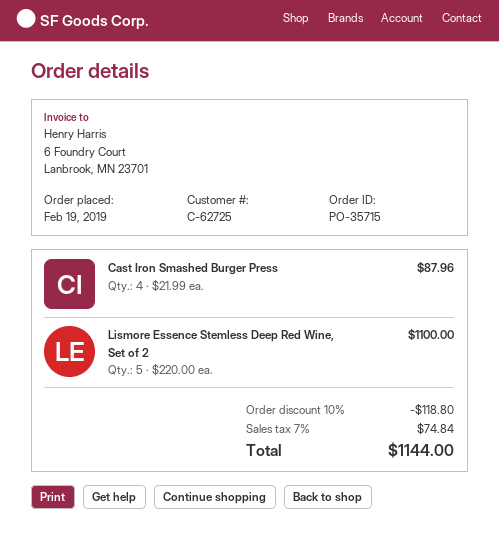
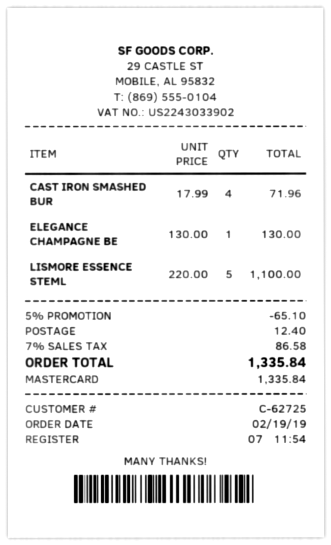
Cast Iron Smashed Burger Press: 4 x 21.99 = 87.96 -> 4 x 17.99 = 71.96
ELEGANCE CHAMPAGNE BE: none -> 1 x 130.00 = 130.00
discount: 10% = 118.80 -> 5% = 65.10
shipping: none -> 12.40
tax: 7% = 74.84 -> 7% = 86.58
total: 1144.00 -> 1335.84

